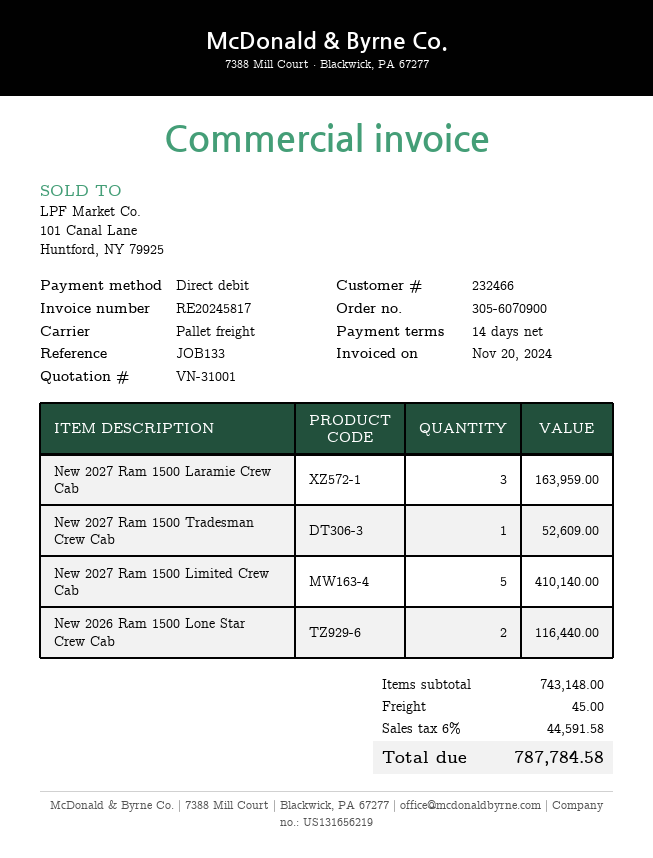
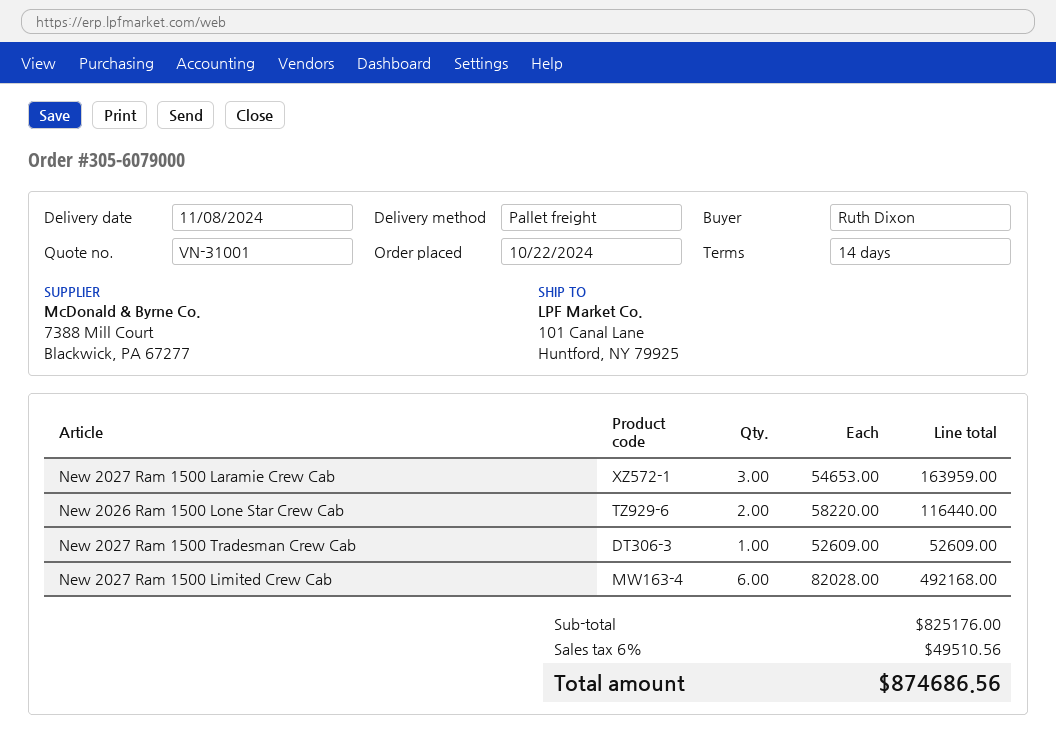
order number: 305-6070900 -> 305-6079000
New 2027 Ram 1500 Limited Crew Cab: 5 for 410140.00 -> 6 for 492168.00
subtotal: 743148.00 -> 825176.00
shipping: 45.00 -> none
tax: 6% = 44591.58 -> 6% = 49510.56
total: 787784.58 -> 874686.56

